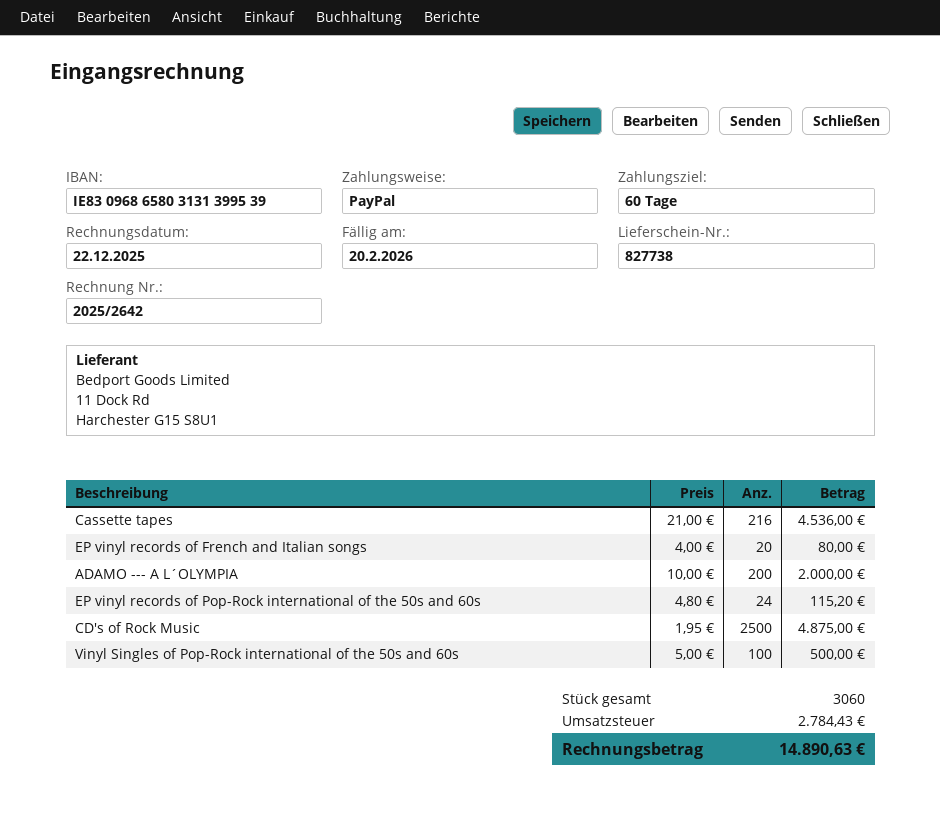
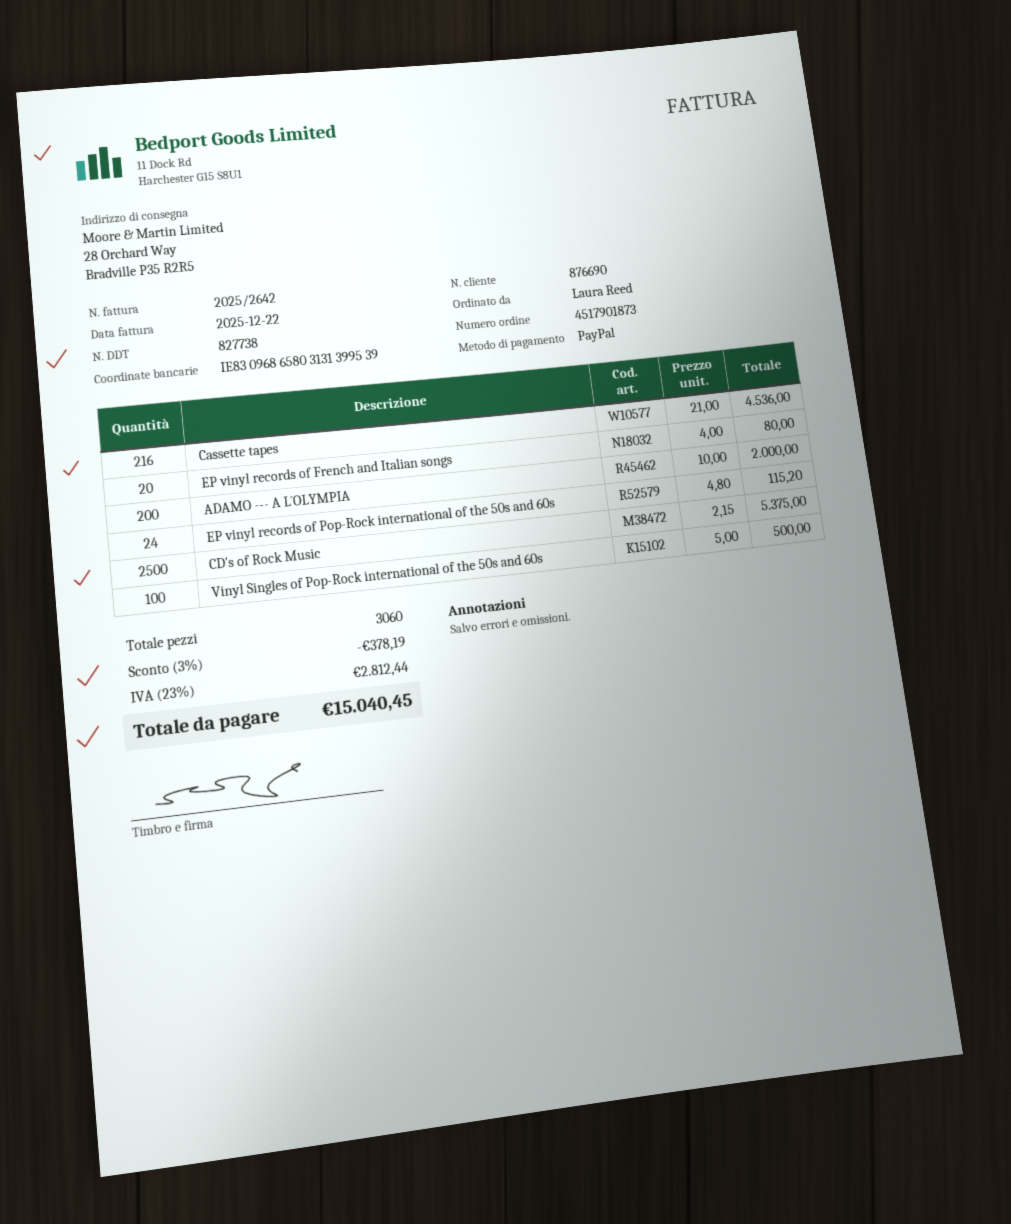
CD's of Rock Music: 2500 x 1.95 = 4875.00 -> 2500 x 2.15 = 5375.00
discount: none -> 3% = 378.19
tax: 2784.43 -> 2812.44
total: 14890.63 -> 15040.45

